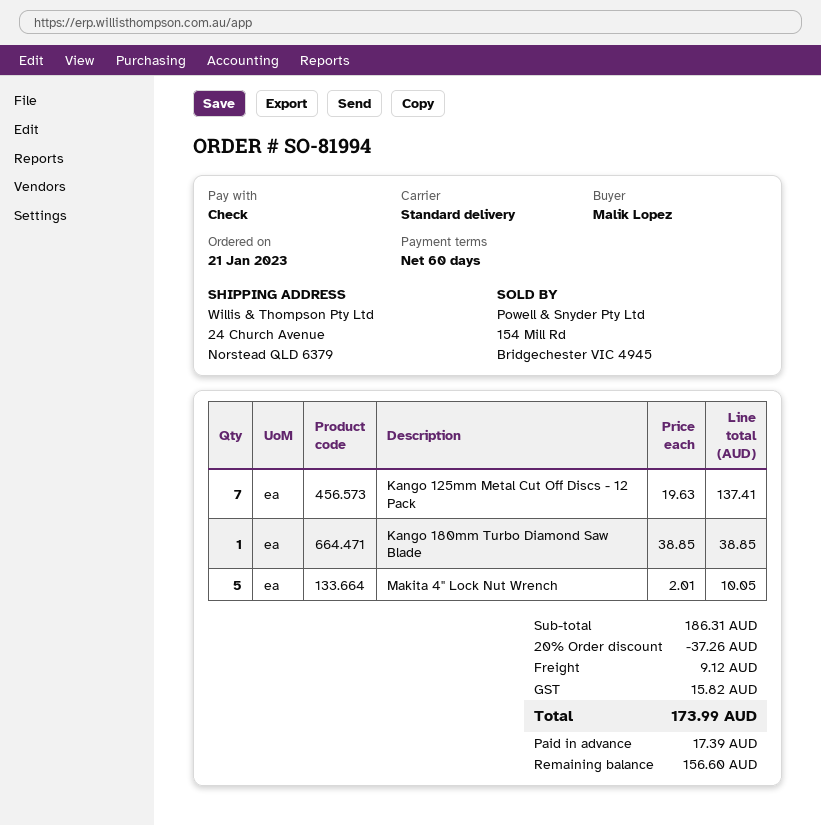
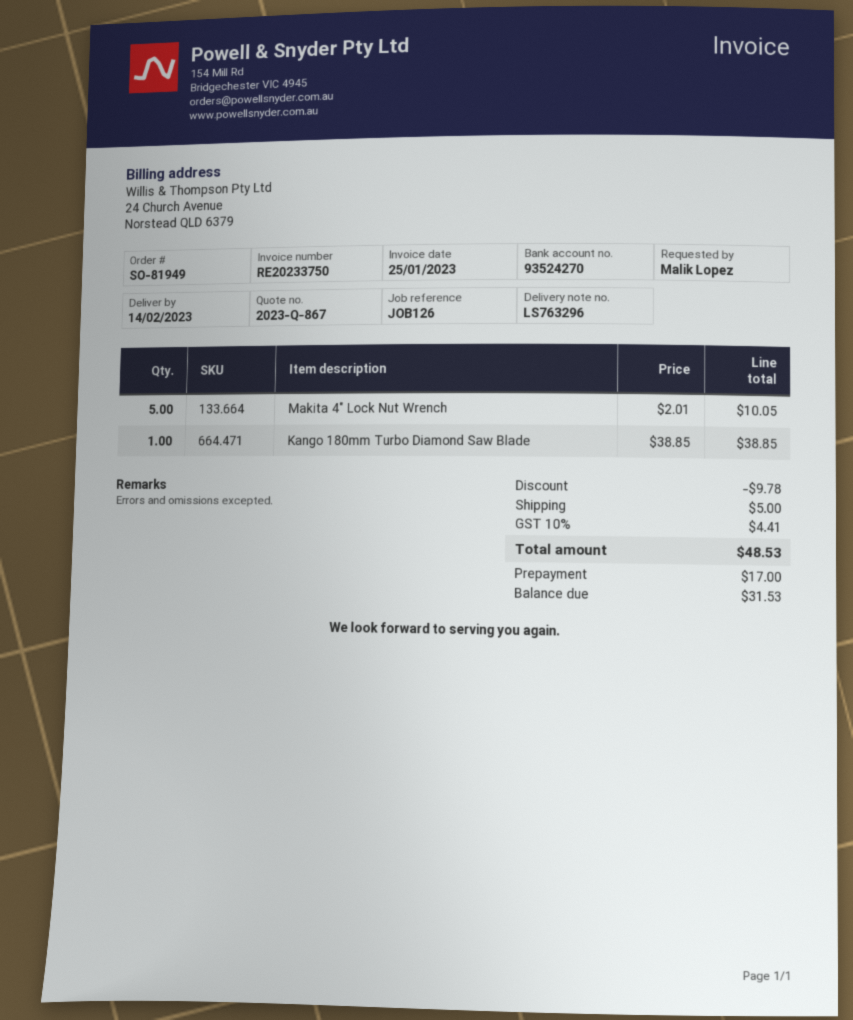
order number: SO-81994 -> SO-81949
Kango 125mm Metal Cut Off Discs - 12 Pack: 7 x 19.63 = 137.41 -> none
discount: 37.26 -> 9.78
shipping: 9.12 -> 5.00
tax: 15.82 -> 4.41
total: 173.99 -> 48.53
deposit: 17.39 -> 17.00
balance: 156.60 -> 31.53

